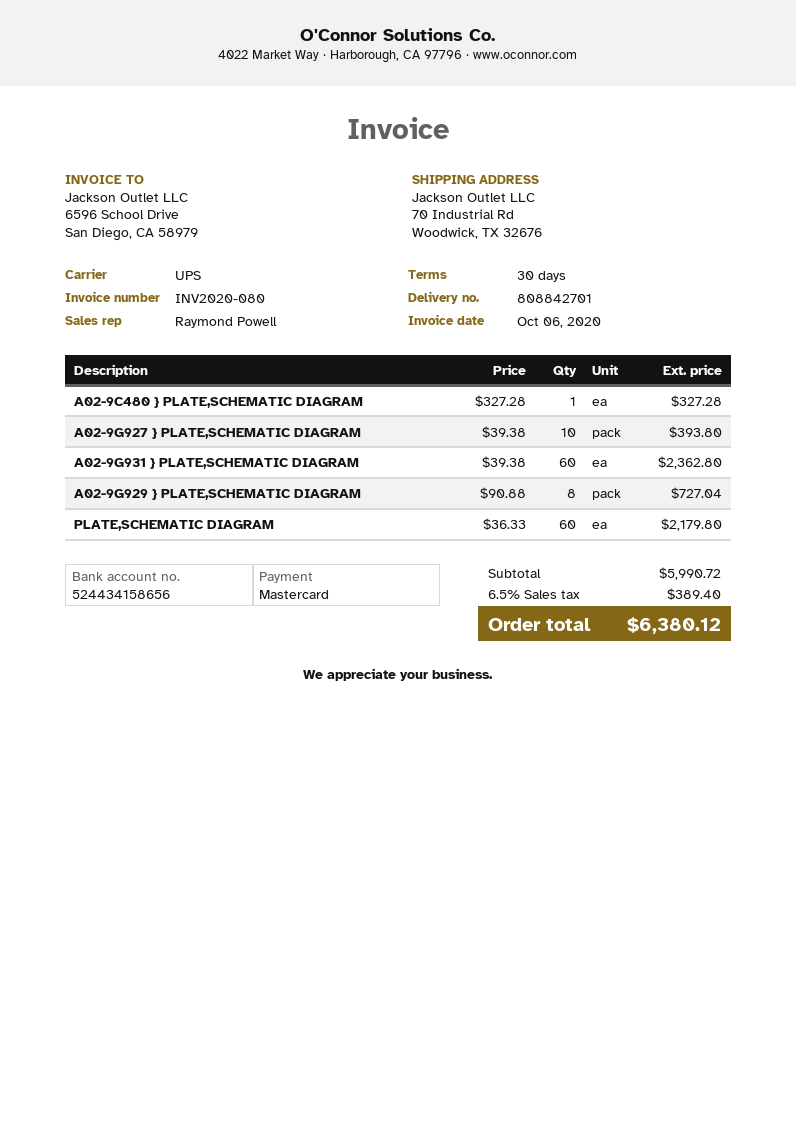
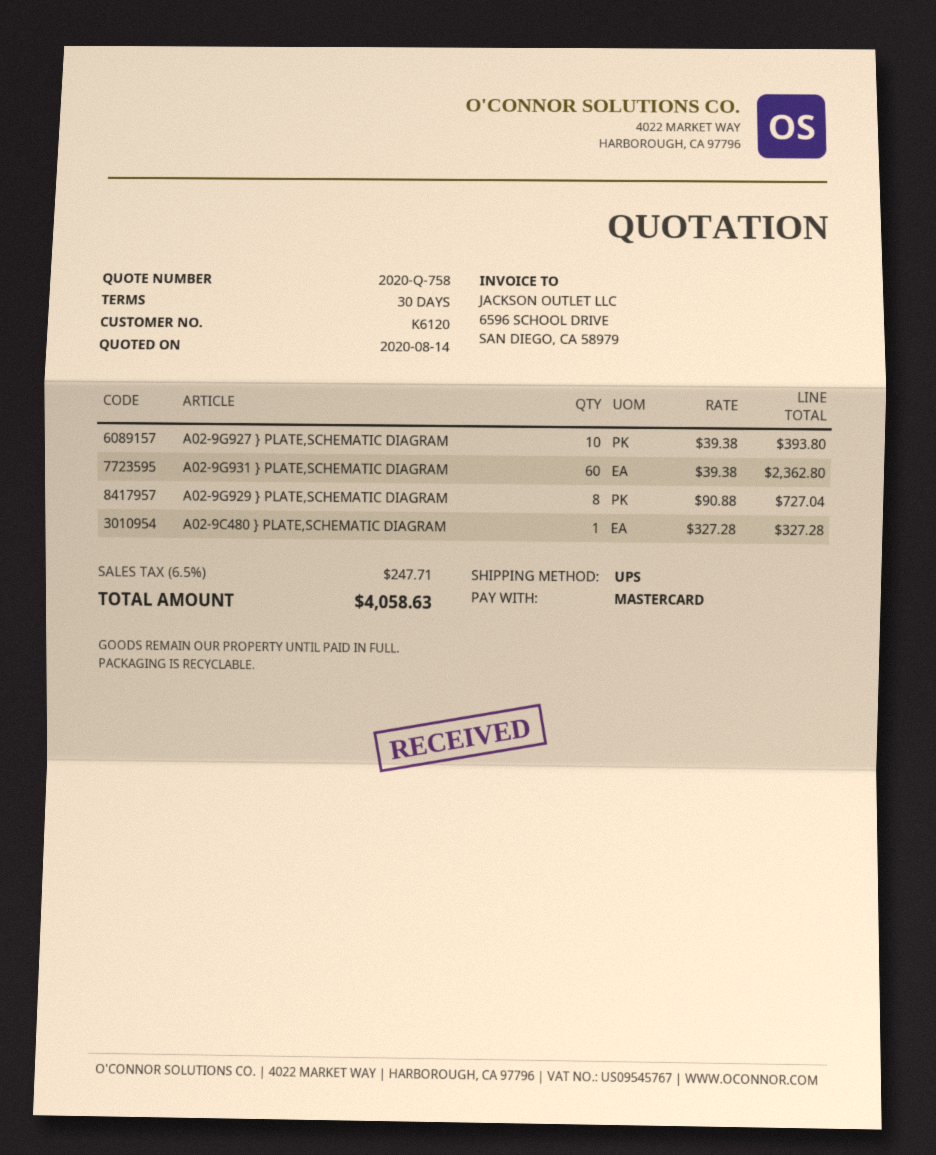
PLATE,SCHEMATIC DIAGRAM: 60 x 36.33 = 2179.80 -> none
tax: 6.5% = 389.40 -> 6.5% = 247.71
total: 6380.12 -> 4058.63

